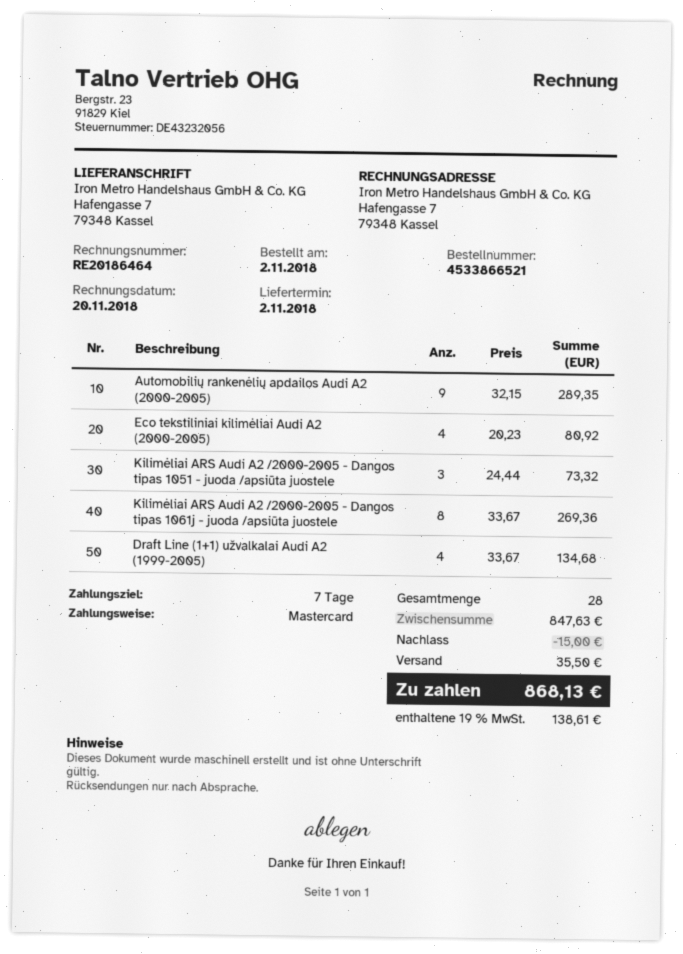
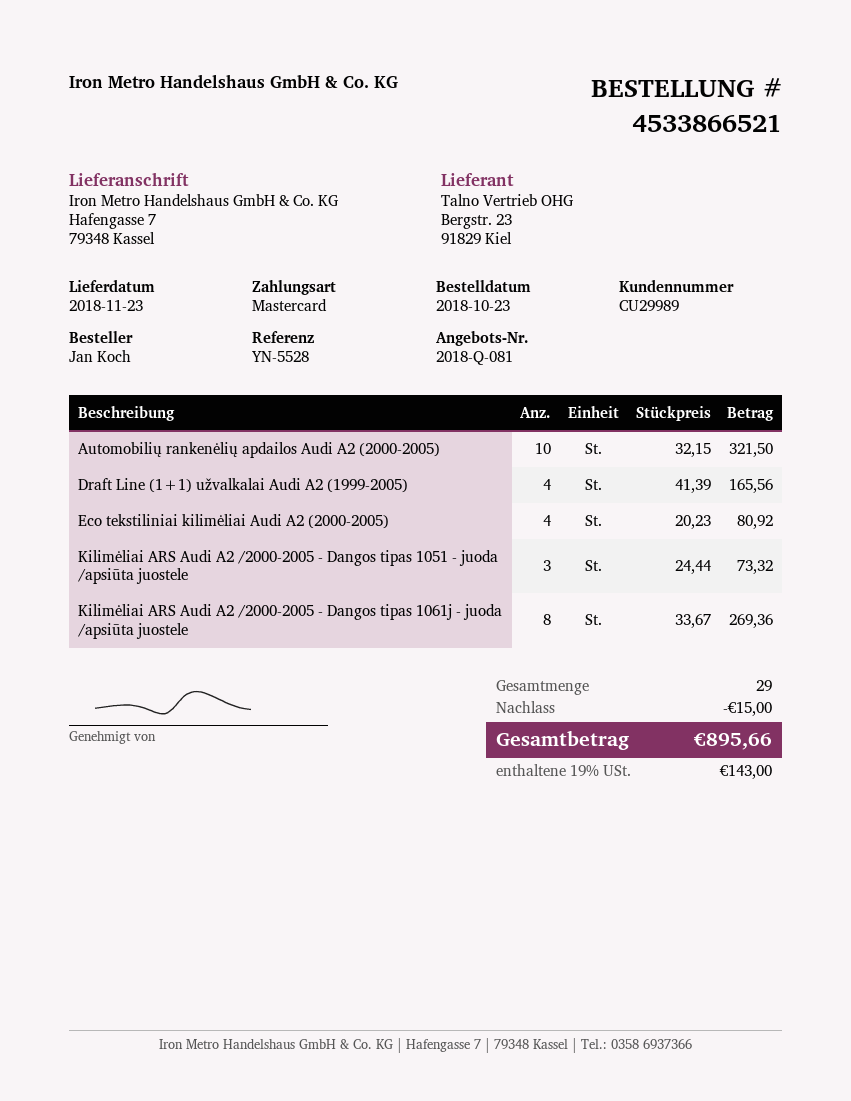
order date: 2018-11-02 -> 2018-10-23
delivery date: 2018-11-02 -> 2018-11-23
Automobilių rankenėlių apdailos Audi A2 (2000-2005): 9 x 32.15 = 289.35 -> 10 x 32.15 = 321.50
Draft Line (1+1) užvalkalai Audi A2 (1999-2005): 4 x 33.67 = 134.68 -> 4 x 41.39 = 165.56
total quantity: 28 -> 29
shipping: 35.50 -> none
tax: 19% = 138.61 -> 19% = 143.00
total: 868.13 -> 895.66

